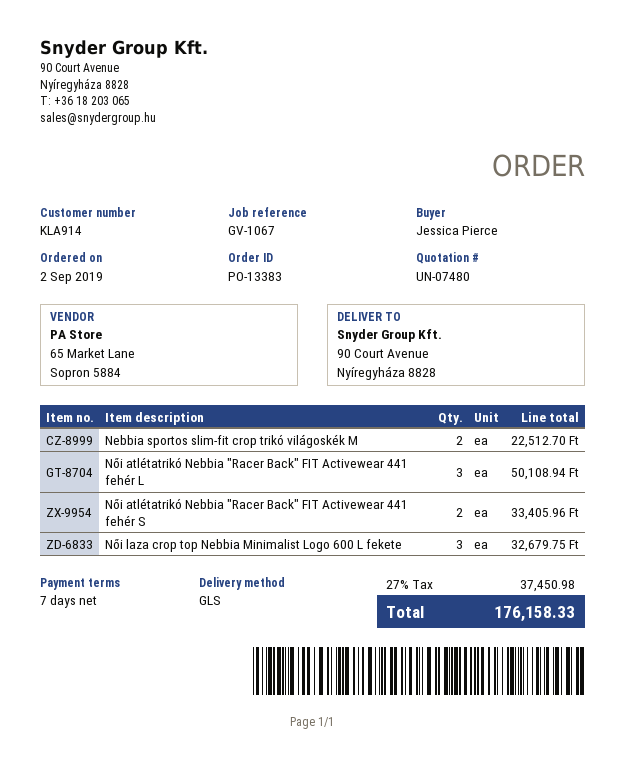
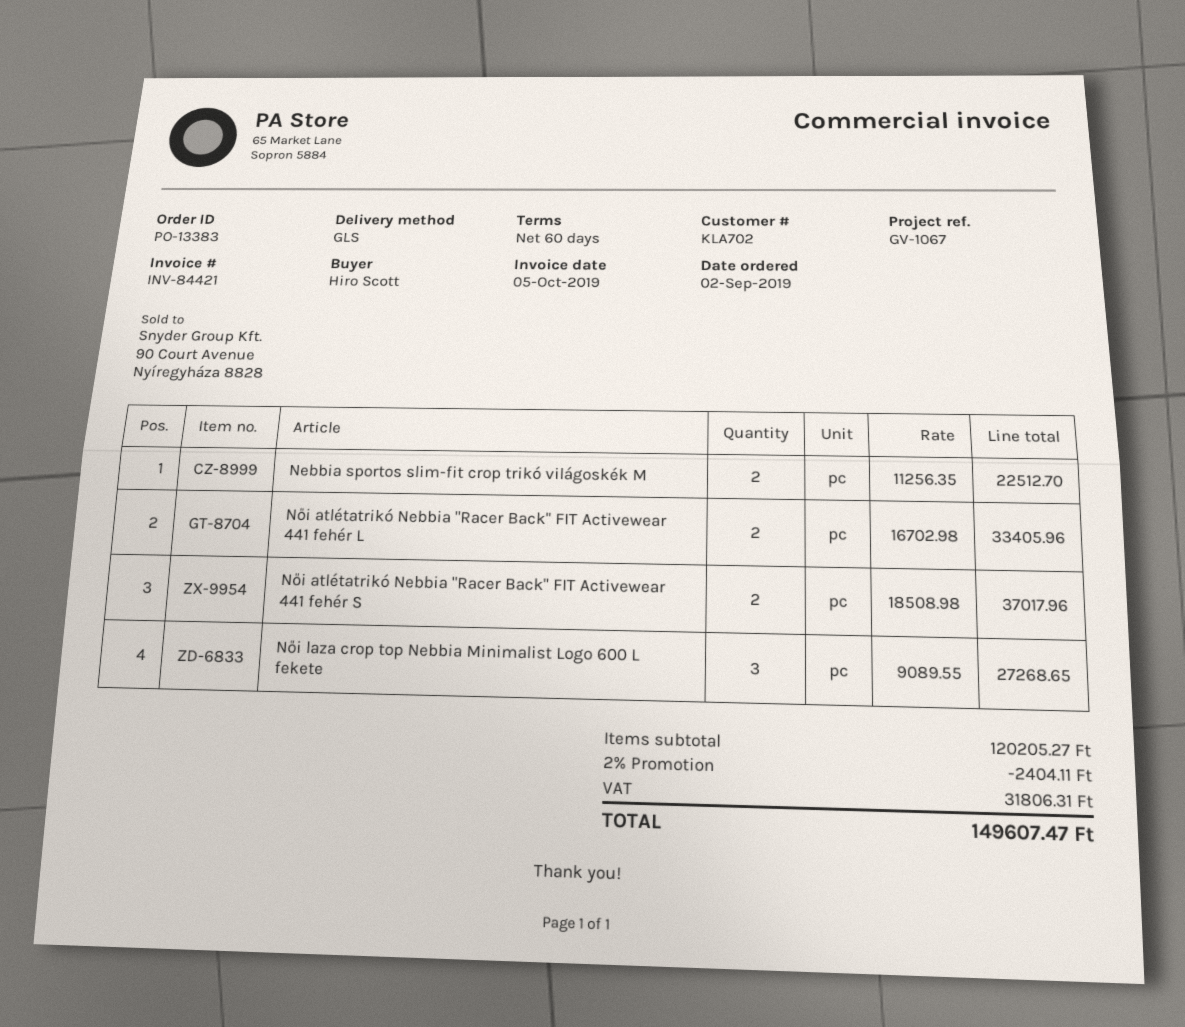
payment terms: 7 days -> 60 days
customer number: KLA914 -> KLA702
ordered by: Jessica Pierce -> Hiro Scott
Női atlétatrikó Nebbia "Racer Back" FIT Activewear 441 fehér L: 3 for 50108.94 -> 2 for 33405.96
Női atlétatrikó Nebbia "Racer Back" FIT Activewear 441 fehér S: 2 for 33405.96 -> 2 for 37017.96
Női laza crop top Nebbia Minimalist Logo 600 L fekete: 3 for 32679.75 -> 3 for 27268.65
discount: none -> 2% = 2404.11
tax: 37450.98 -> 31806.31
total: 176158.33 -> 149607.47

